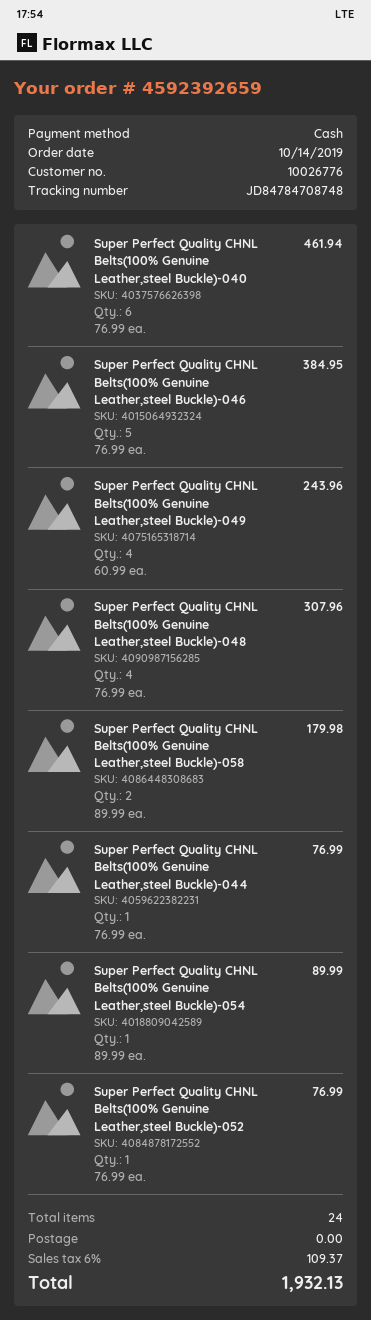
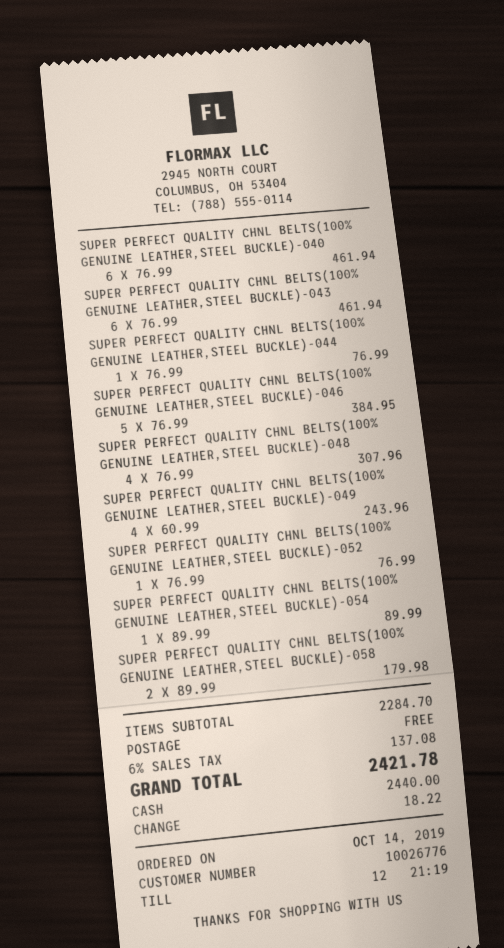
SUPER PERFECT QUALITY CHNL BELTS(100% GENUINE LEATHER,STEEL BUCKLE)-043: none -> 6 x 76.99 = 461.94
tax: 6% = 109.37 -> 6% = 137.08
total: 1932.13 -> 2421.78

